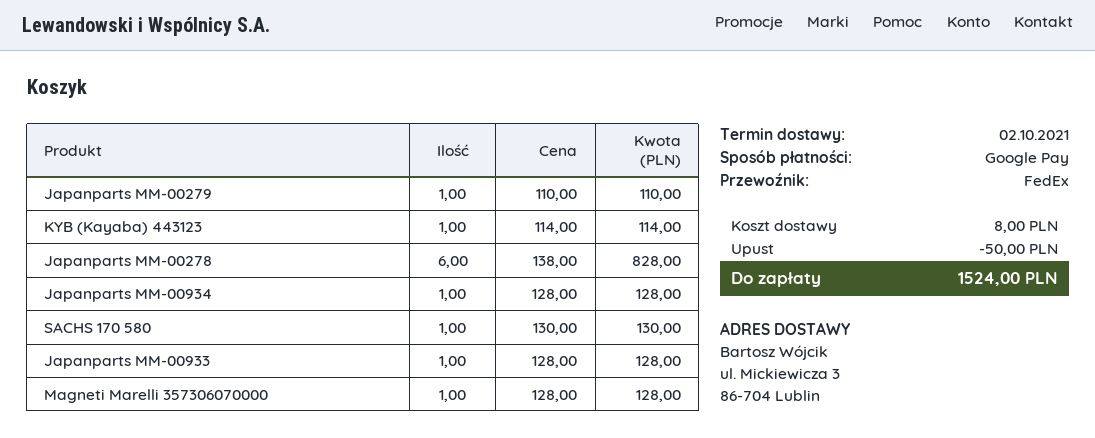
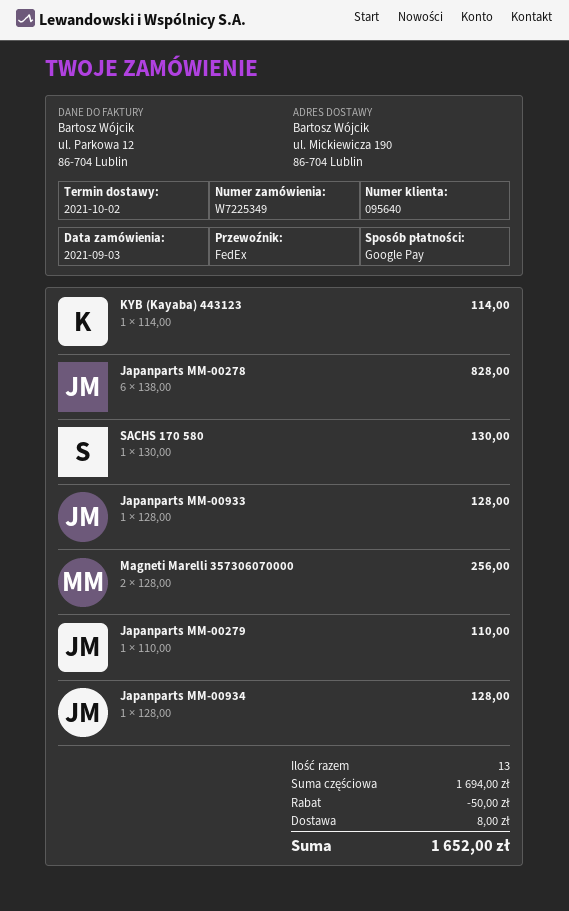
ship to: ul. Mickiewicza 3, 86-704 Lublin -> ul. Mickiewicza 190, 86-704 Lublin
Magneti Marelli 357306070000: 1 x 128.00 = 128.00 -> 2 x 128.00 = 256.00
total: 1524.00 -> 1652.00

